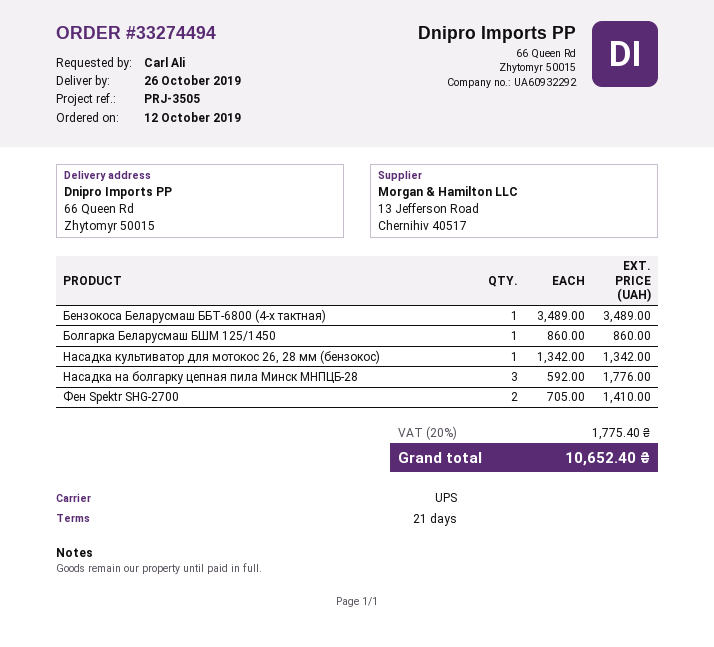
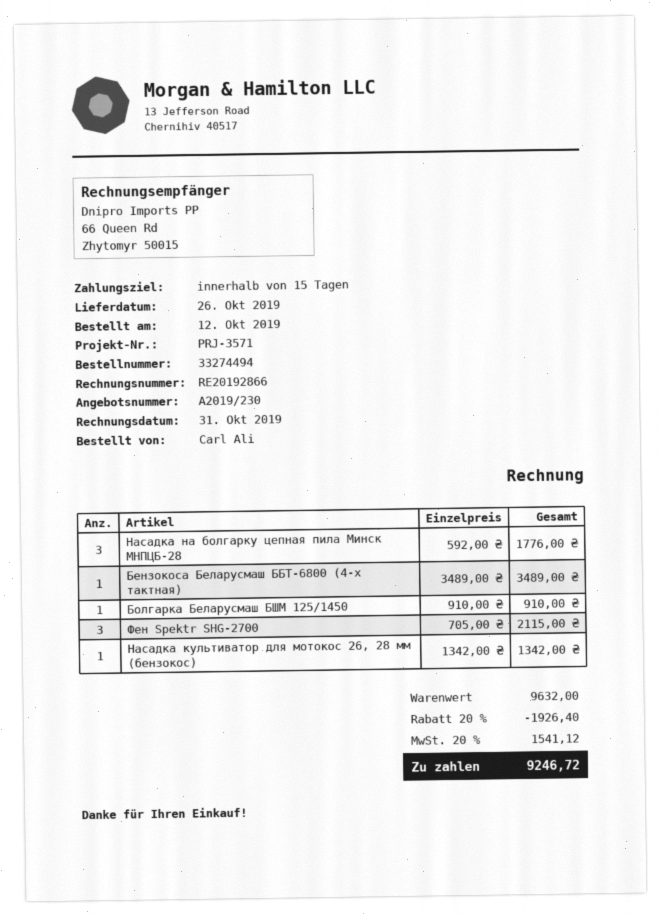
payment terms: 21 days -> 15 days
reference: PRJ-3505 -> PRJ-3571
Болгарка Беларусмаш БШМ 125/1450: 1 x 860.00 = 860.00 -> 1 x 910.00 = 910.00
Фен Spektr SHG-2700: 2 x 705.00 = 1410.00 -> 3 x 705.00 = 2115.00
discount: none -> 20% = 1926.40
tax: 20% = 1775.40 -> 20% = 1541.12
total: 10652.40 -> 9246.72

